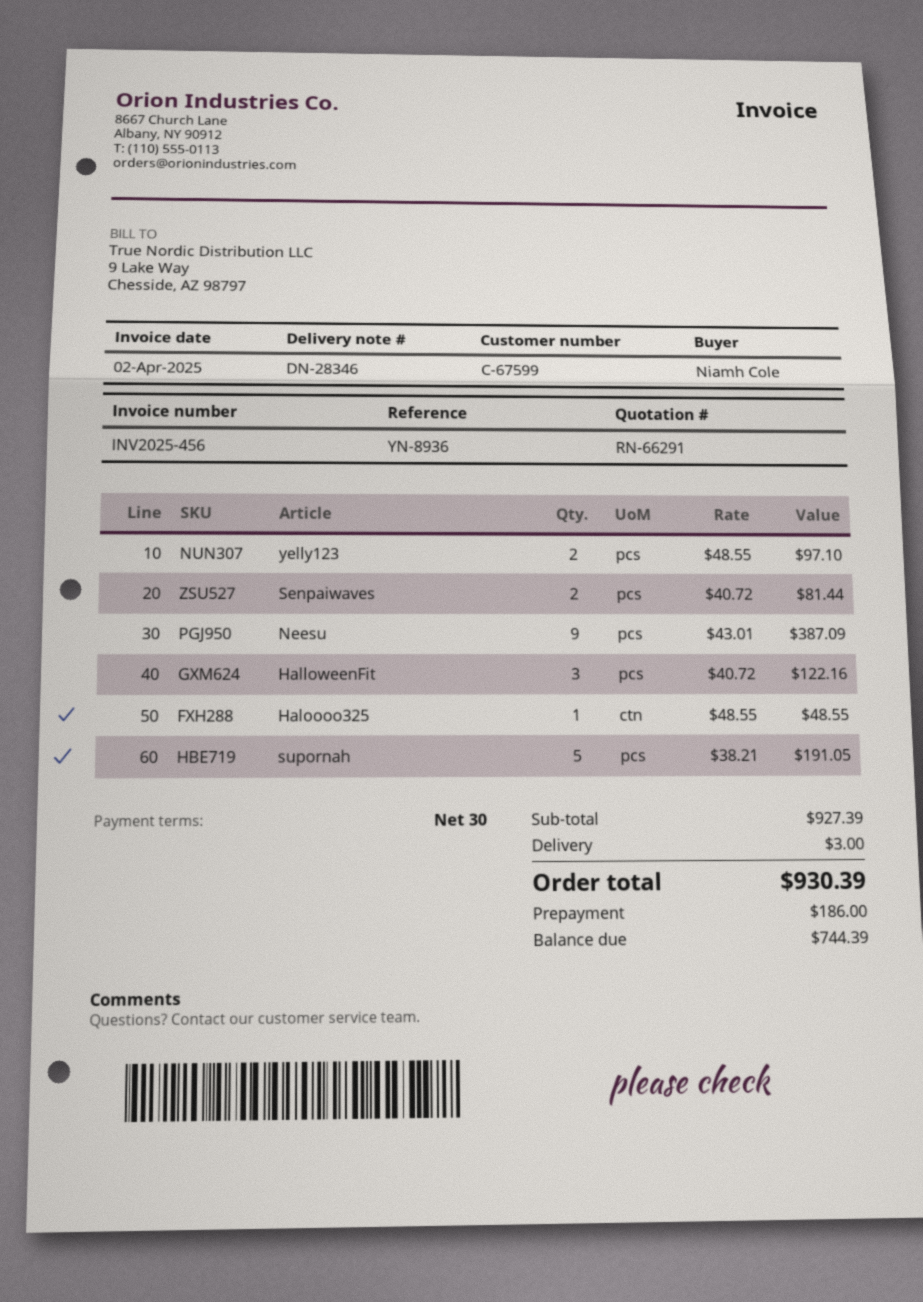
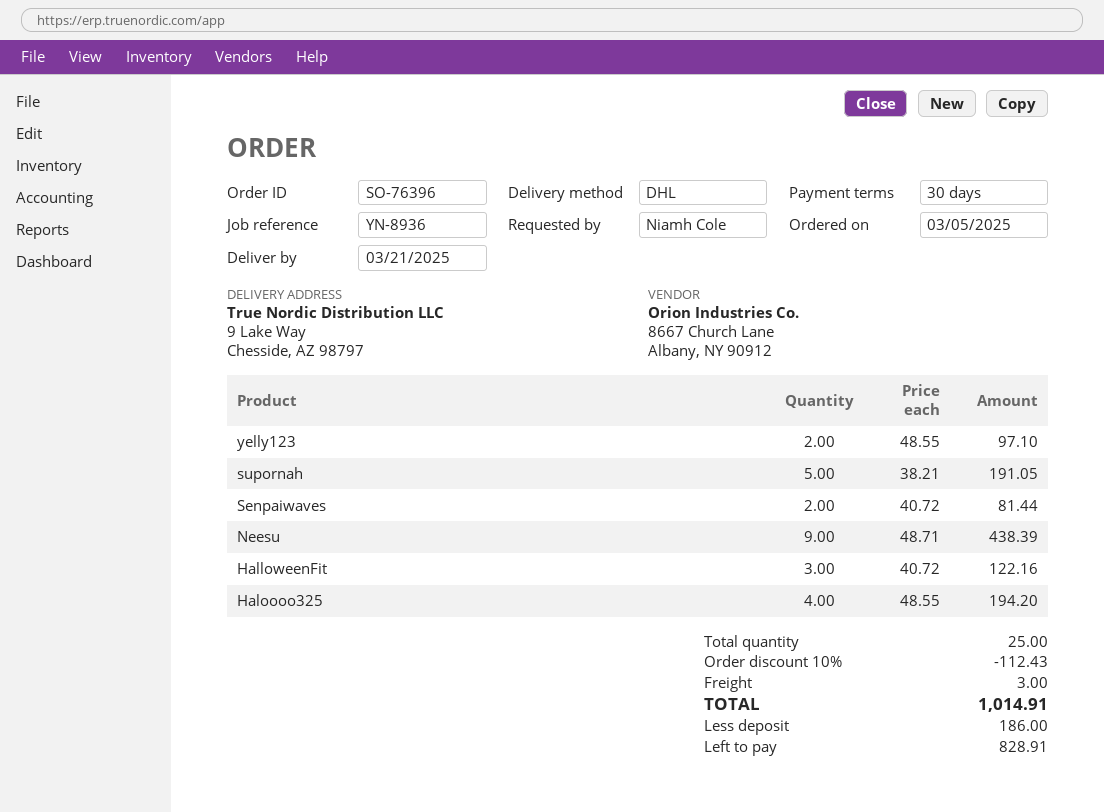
Neesu: 9 x 43.01 = 387.09 -> 9 x 48.71 = 438.39
Haloooo325: 1 x 48.55 = 48.55 -> 4 x 48.55 = 194.20
discount: none -> 10% = 112.43
total: 930.39 -> 1014.91
balance: 744.39 -> 828.91

